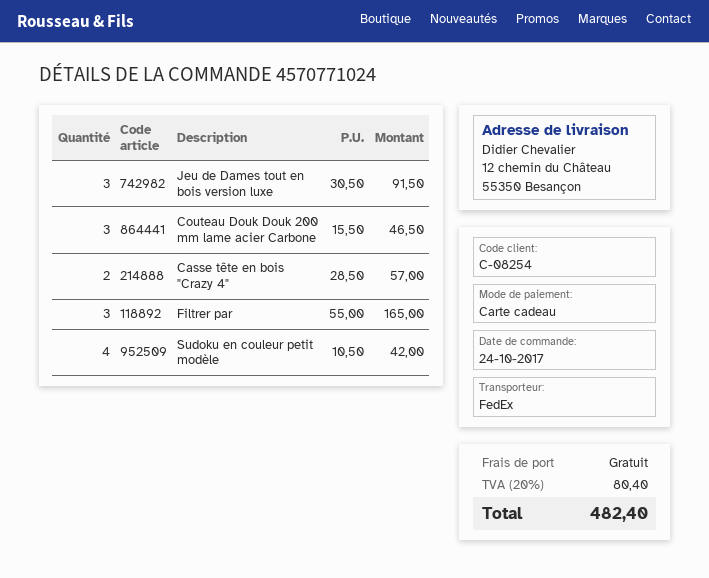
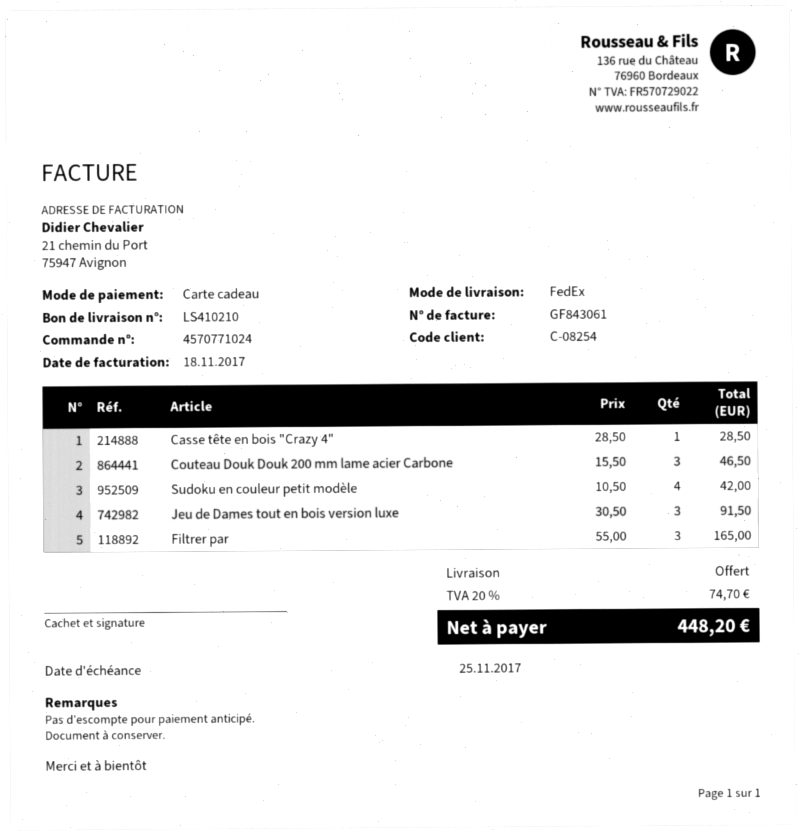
Casse tête en bois "Crazy 4": 2 x 28.50 = 57.00 -> 1 x 28.50 = 28.50
tax: 20% = 80.40 -> 20% = 74.70
total: 482.40 -> 448.20

